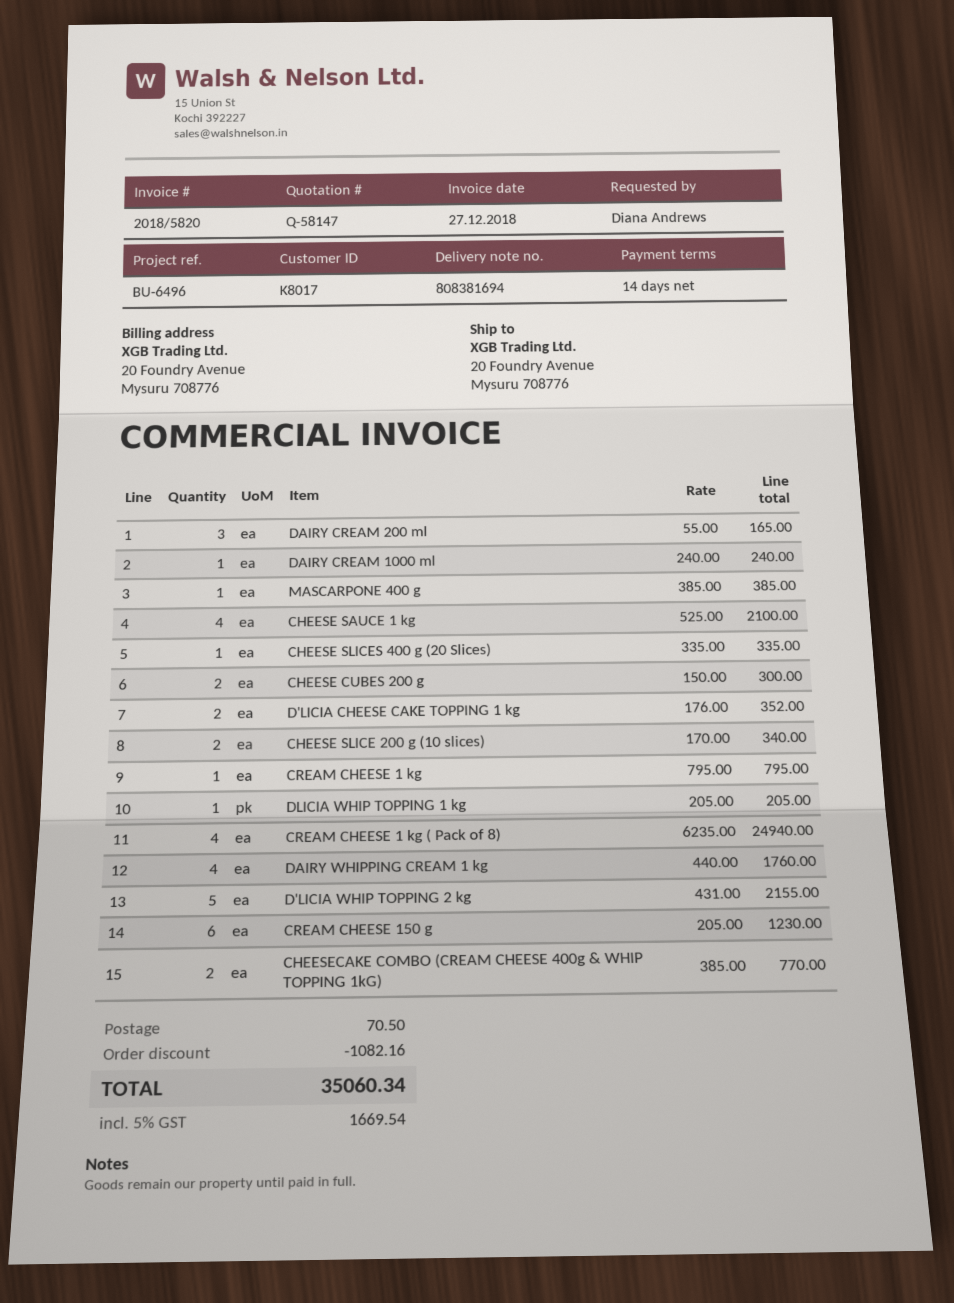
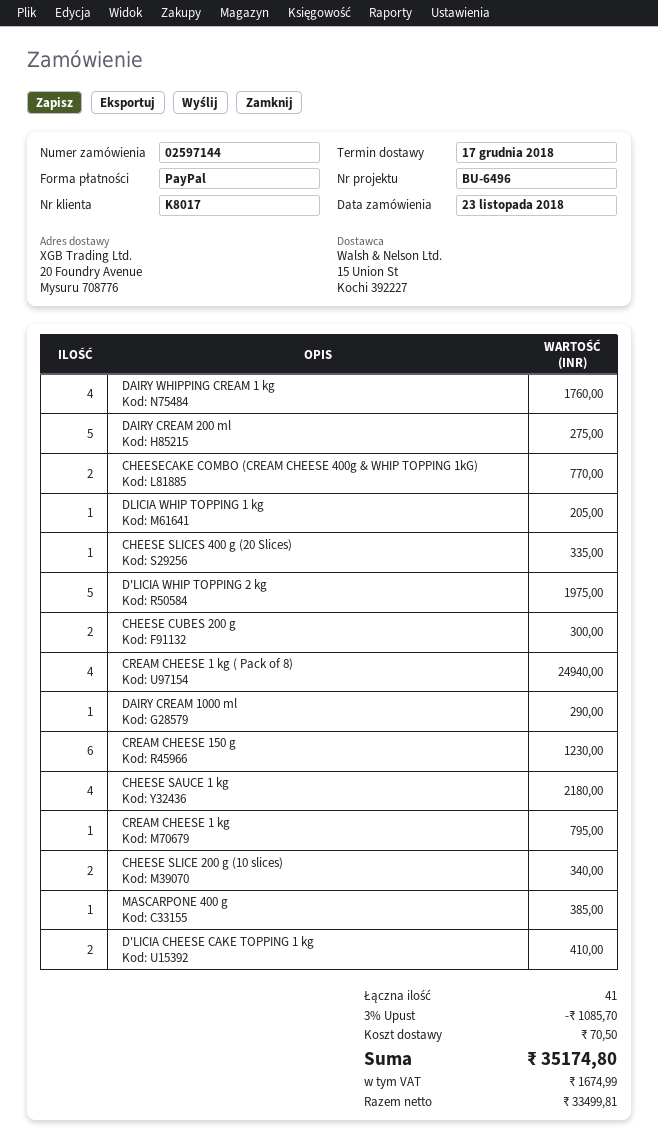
DAIRY CREAM 200 ml: 3 for 165.00 -> 5 for 275.00
DAIRY CREAM 1000 ml: 1 for 240.00 -> 1 for 290.00
CHEESE SAUCE 1 kg: 4 for 2100.00 -> 4 for 2180.00
D'LICIA CHEESE CAKE TOPPING 1 kg: 2 for 352.00 -> 2 for 410.00
D'LICIA WHIP TOPPING 2 kg: 5 for 2155.00 -> 5 for 1975.00
discount: 1082.16 -> 1085.70
tax: 1669.54 -> 1674.99
total: 35060.34 -> 35174.80

